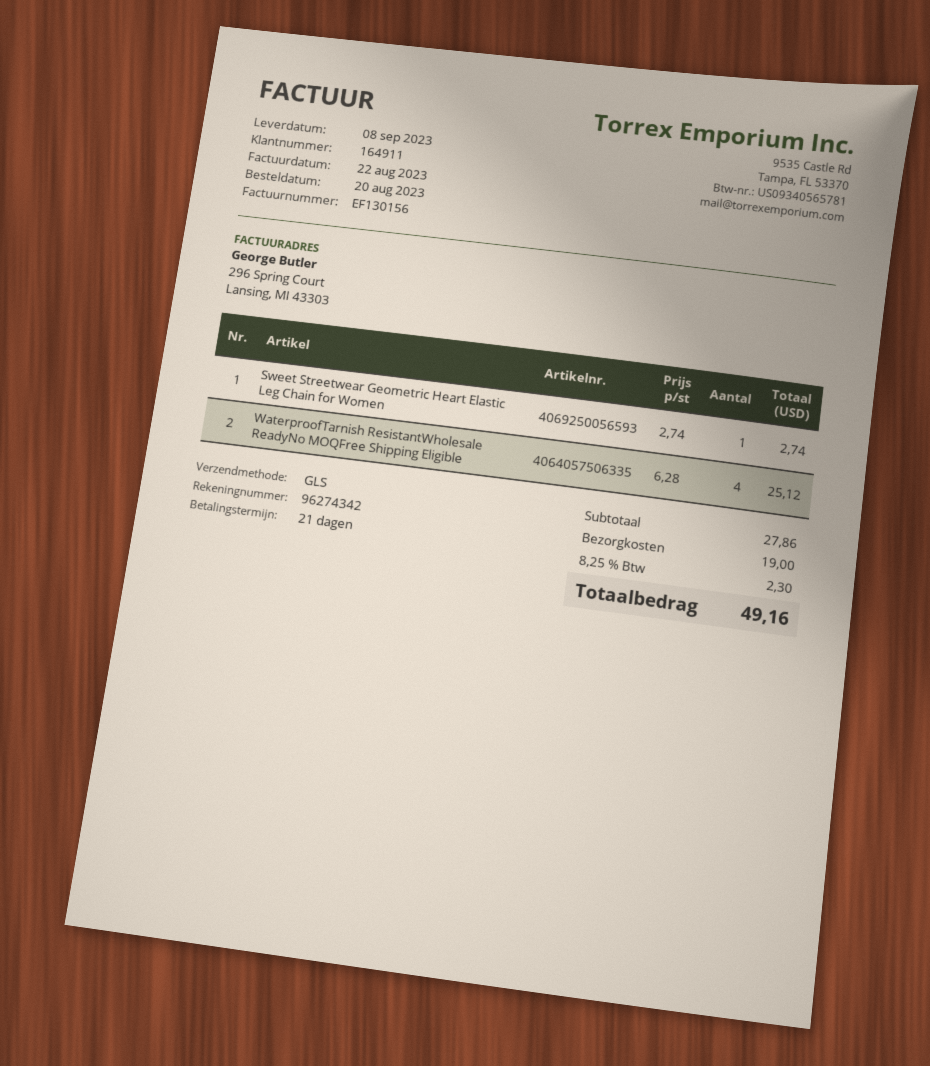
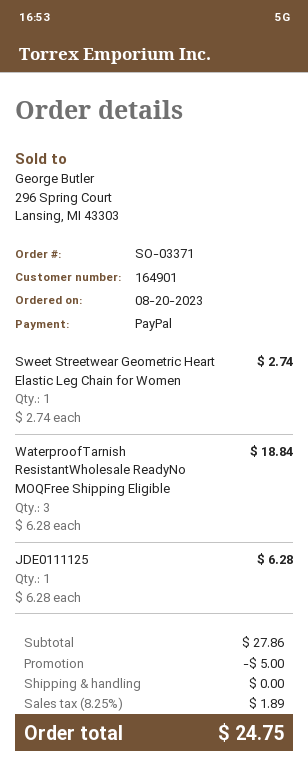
customer number: 164911 -> 164901
WaterproofTarnish ResistantWholesale ReadyNo MOQFree Shipping Eligible: 4 x 6.28 = 25.12 -> 3 x 6.28 = 18.84
JDE0111125: none -> 1 x 6.28 = 6.28
discount: none -> 5.00
shipping: 19.00 -> 0.00
tax: 8.25% = 2.30 -> 8.25% = 1.89
total: 49.16 -> 24.75

